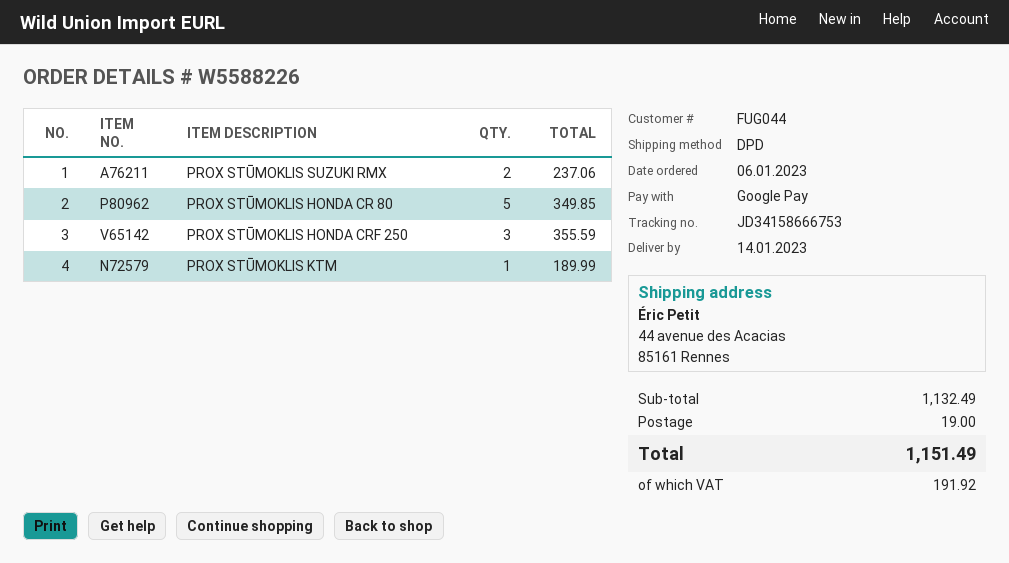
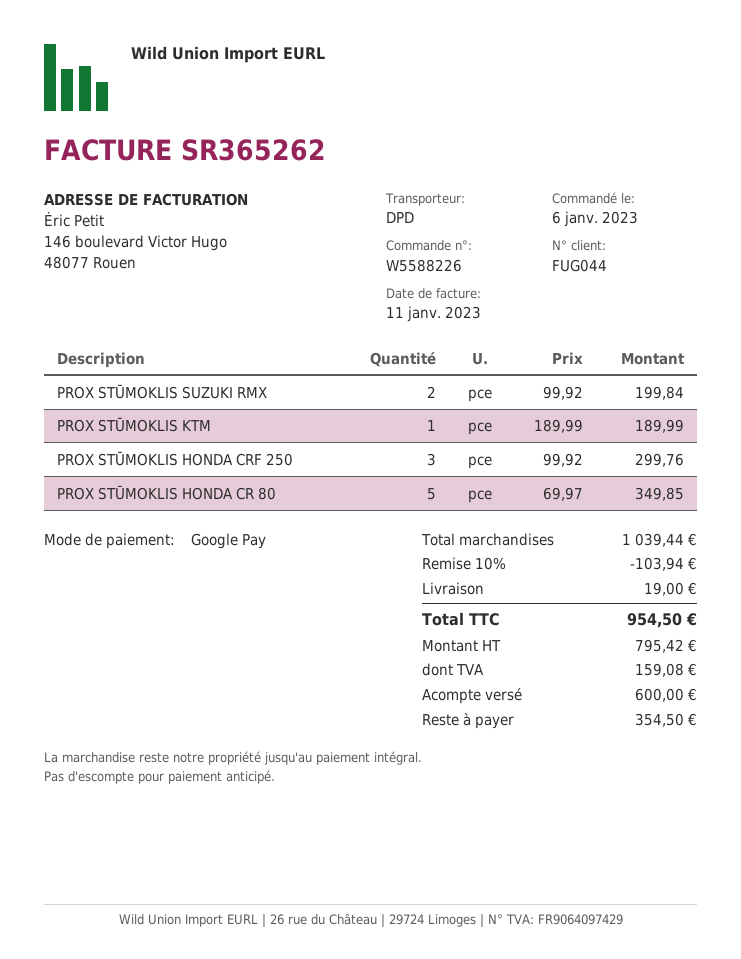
PROX STŪMOKLIS SUZUKI RMX: 2 for 237.06 -> 2 for 199.84
PROX STŪMOKLIS HONDA CRF 250: 3 for 355.59 -> 3 for 299.76
subtotal: 1132.49 -> 1039.44
discount: none -> 10% = 103.94
tax: 191.92 -> 159.08
total: 1151.49 -> 954.50

